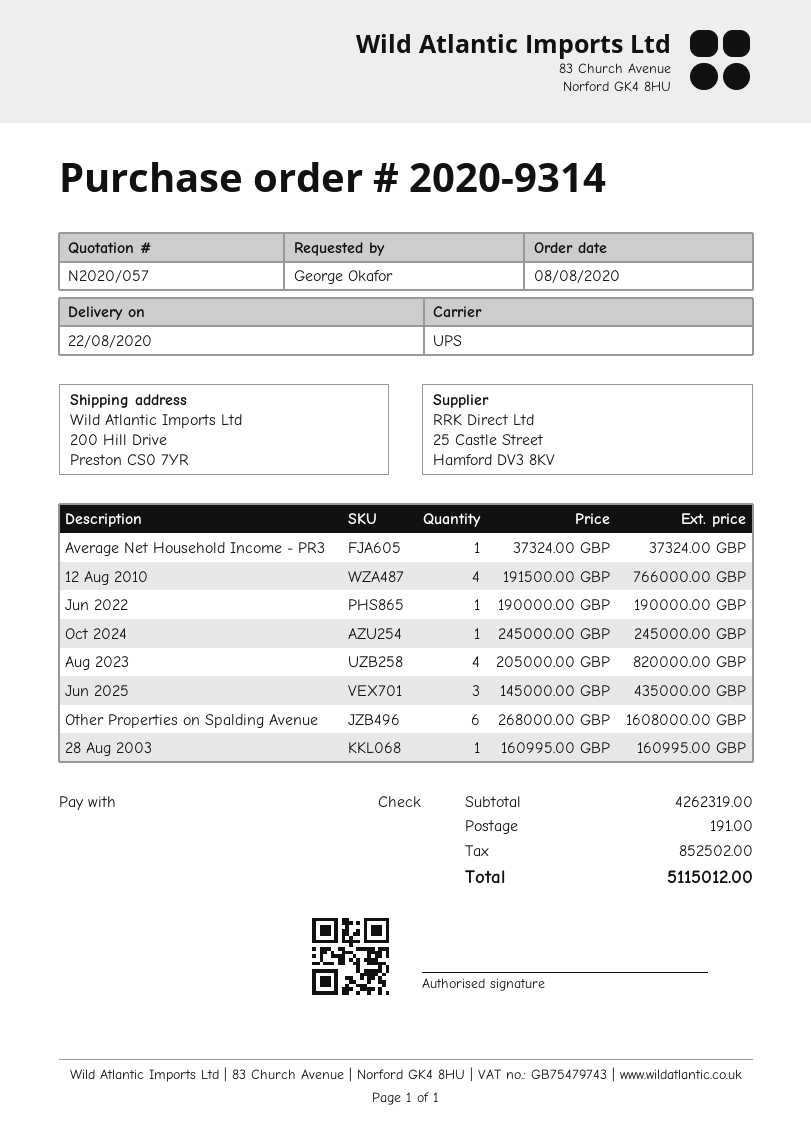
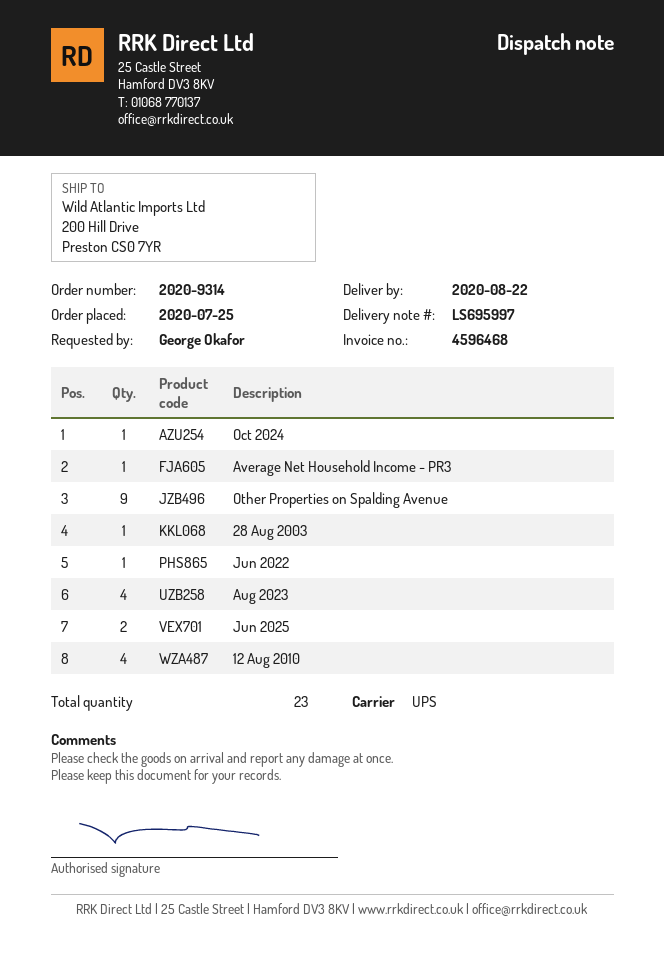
order date: 2020-08-08 -> 2020-07-25
Jun 2025: 3 -> 2
Other Properties on Spalding Avenue: 6 -> 9

